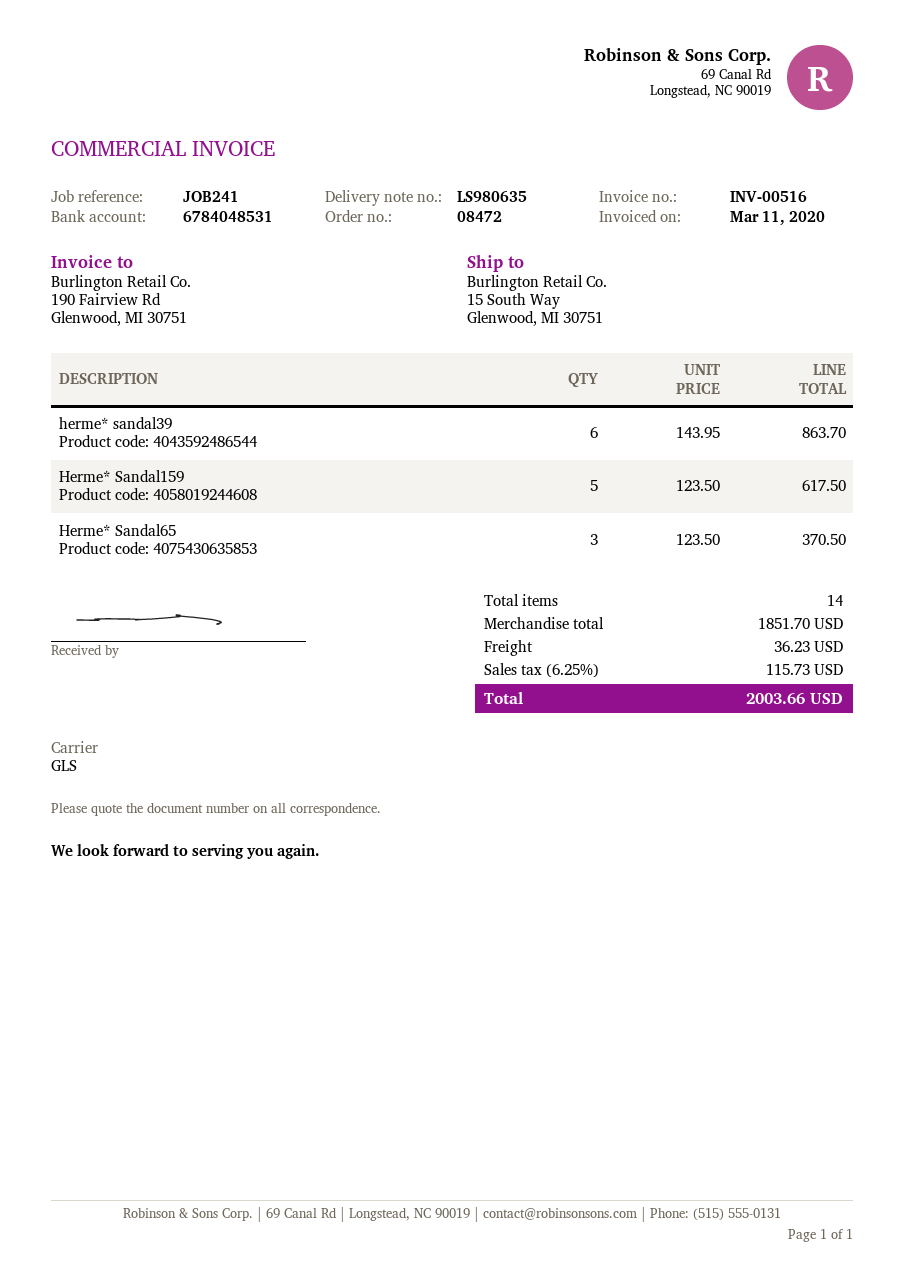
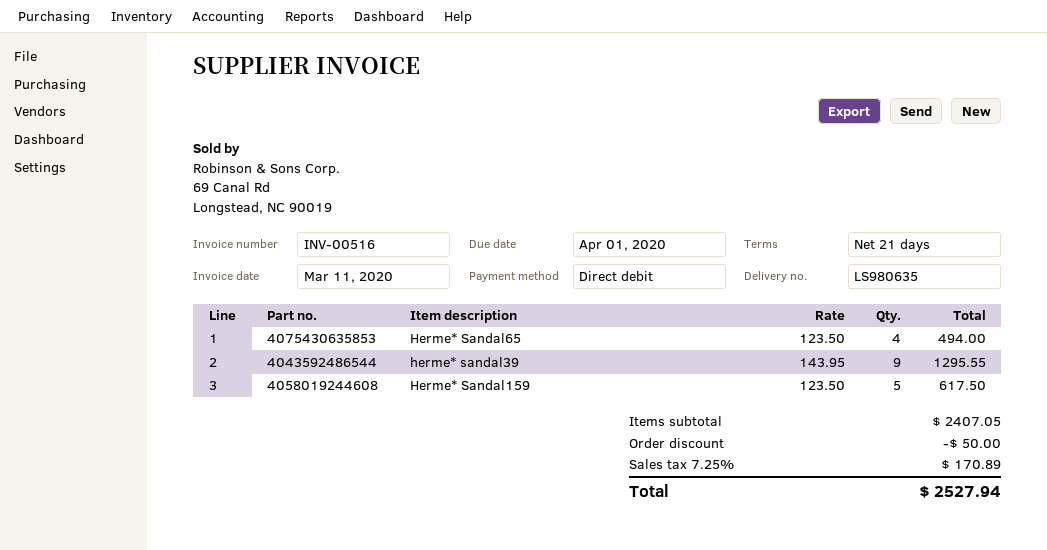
herme* sandal39: 6 x 143.95 = 863.70 -> 9 x 143.95 = 1295.55
Herme* Sandal65: 3 x 123.50 = 370.50 -> 4 x 123.50 = 494.00
subtotal: 1851.70 -> 2407.05
discount: none -> 50.00
shipping: 36.23 -> none
tax: 6.25% = 115.73 -> 7.25% = 170.89
total: 2003.66 -> 2527.94

